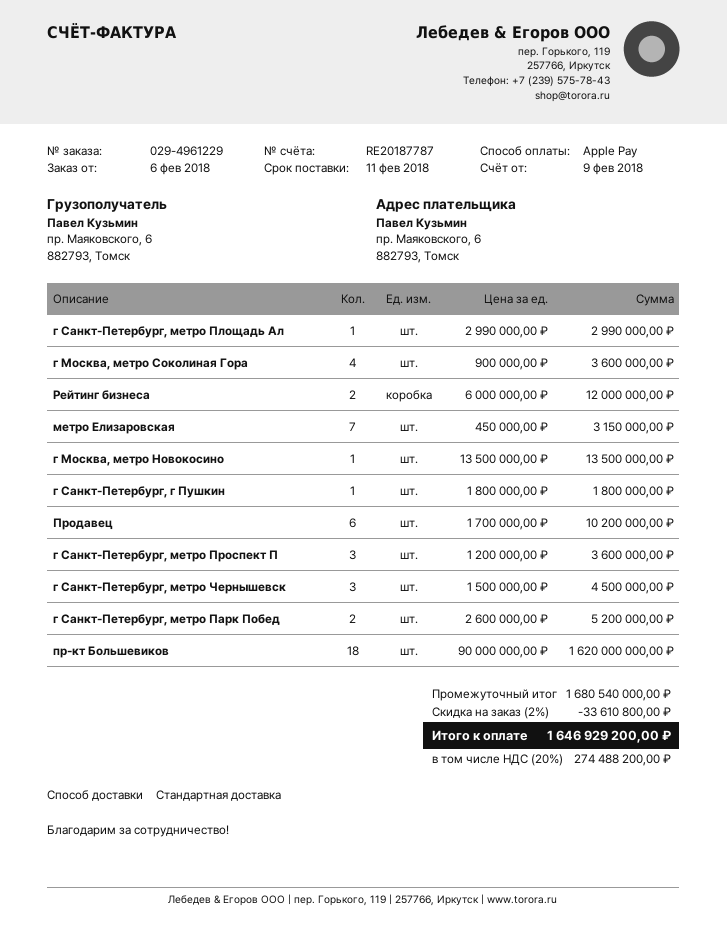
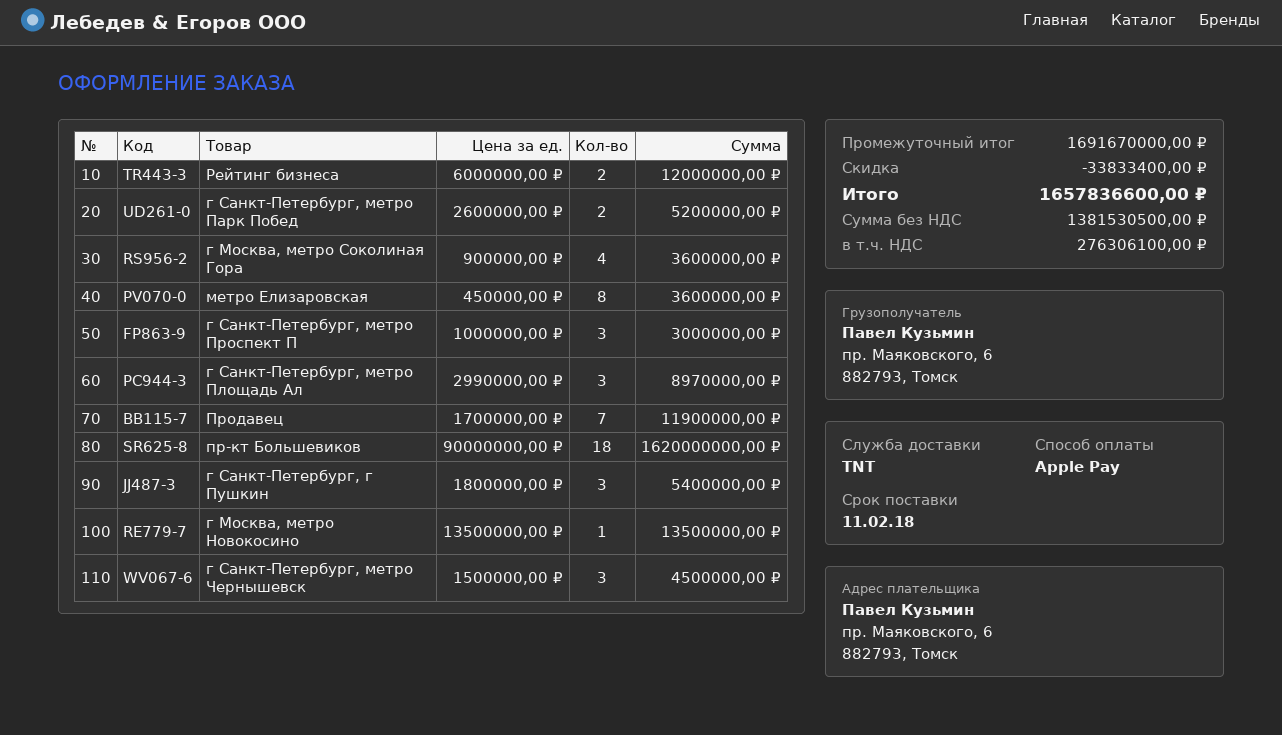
shipping method: standard -> TNT
г Санкт-Петербург, метро Площадь Ал: 1 x 2990000.00 = 2990000.00 -> 3 x 2990000.00 = 8970000.00
метро Елизаровская: 7 x 450000.00 = 3150000.00 -> 8 x 450000.00 = 3600000.00
г Санкт-Петербург, г Пушкин: 1 x 1800000.00 = 1800000.00 -> 3 x 1800000.00 = 5400000.00
Продавец: 6 x 1700000.00 = 10200000.00 -> 7 x 1700000.00 = 11900000.00
г Санкт-Петербург, метро Проспект П: 3 x 1200000.00 = 3600000.00 -> 3 x 1000000.00 = 3000000.00
subtotal: 1680540000.00 -> 1691670000.00
discount: 33610800.00 -> 33833400.00
tax: 274488200.00 -> 276306100.00
total: 1646929200.00 -> 1657836600.00

